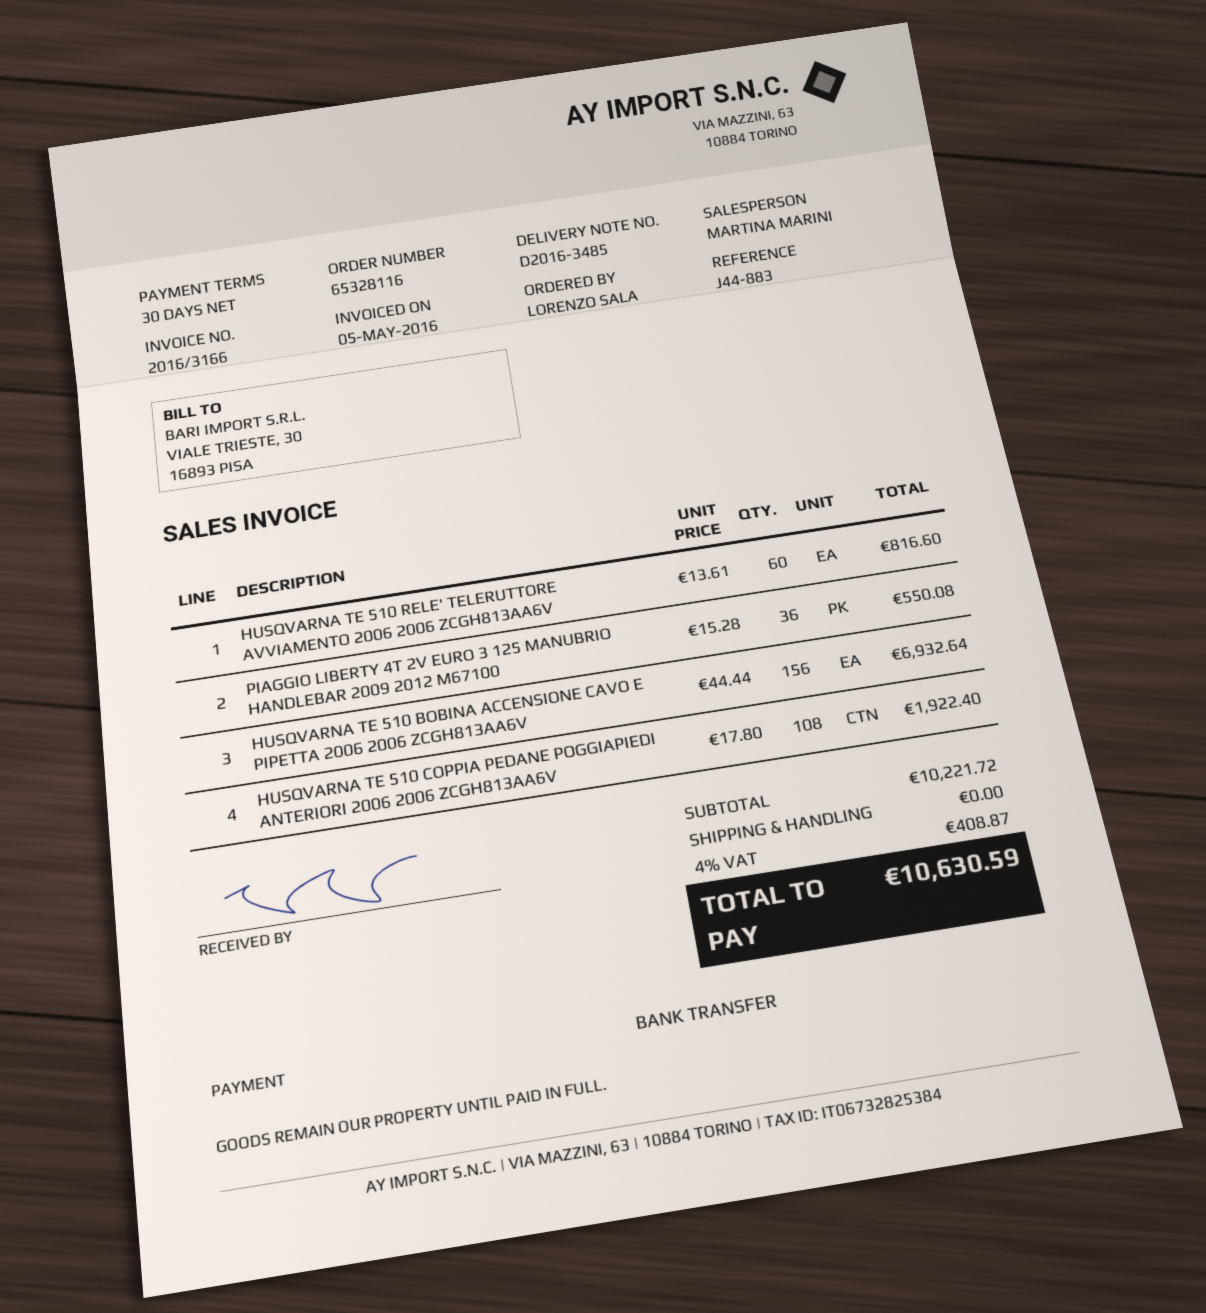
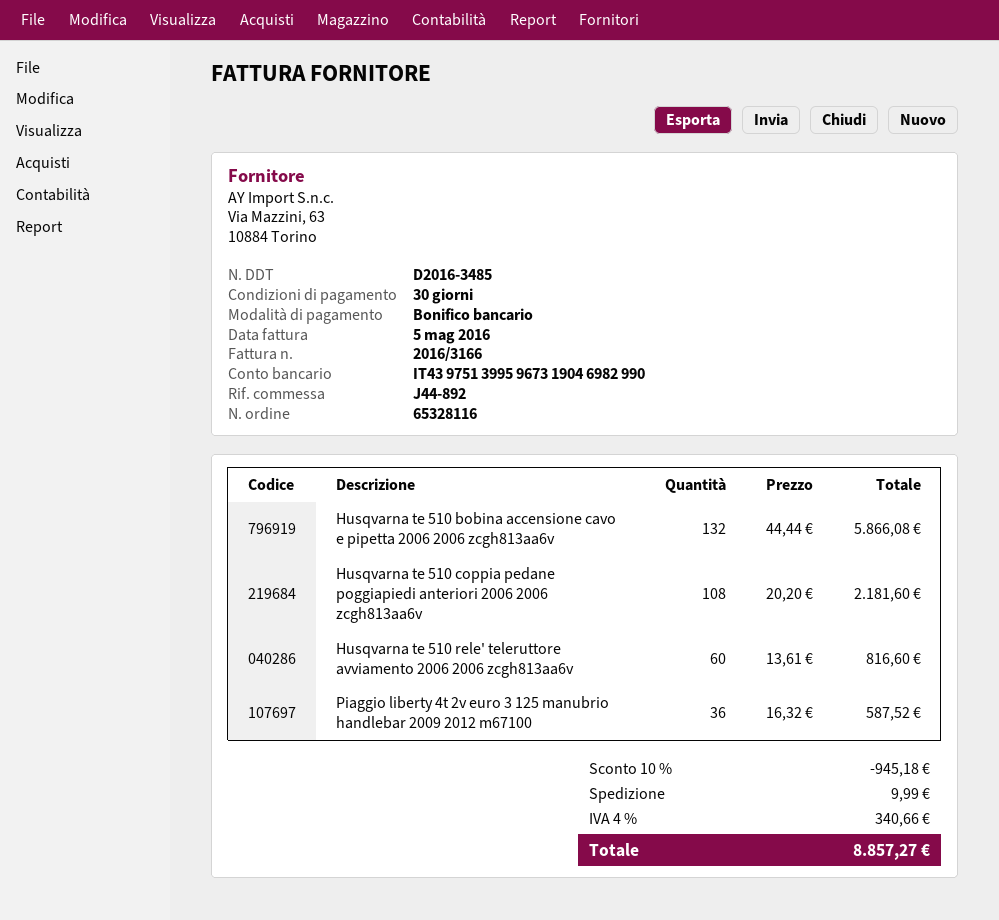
reference: J44-883 -> J44-892
PIAGGIO LIBERTY 4T 2V EURO 3 125 MANUBRIO HANDLEBAR 2009 2012 M67100: 36 x 15.28 = 550.08 -> 36 x 16.32 = 587.52
HUSQVARNA TE 510 BOBINA ACCENSIONE CAVO E PIPETTA 2006 2006 ZCGH813AA6V: 156 x 44.44 = 6932.64 -> 132 x 44.44 = 5866.08
HUSQVARNA TE 510 COPPIA PEDANE POGGIAPIEDI ANTERIORI 2006 2006 ZCGH813AA6V: 108 x 17.80 = 1922.40 -> 108 x 20.20 = 2181.60
discount: none -> 10% = 945.18
shipping: 0.00 -> 9.99
tax: 4% = 408.87 -> 4% = 340.66
total: 10630.59 -> 8857.27

